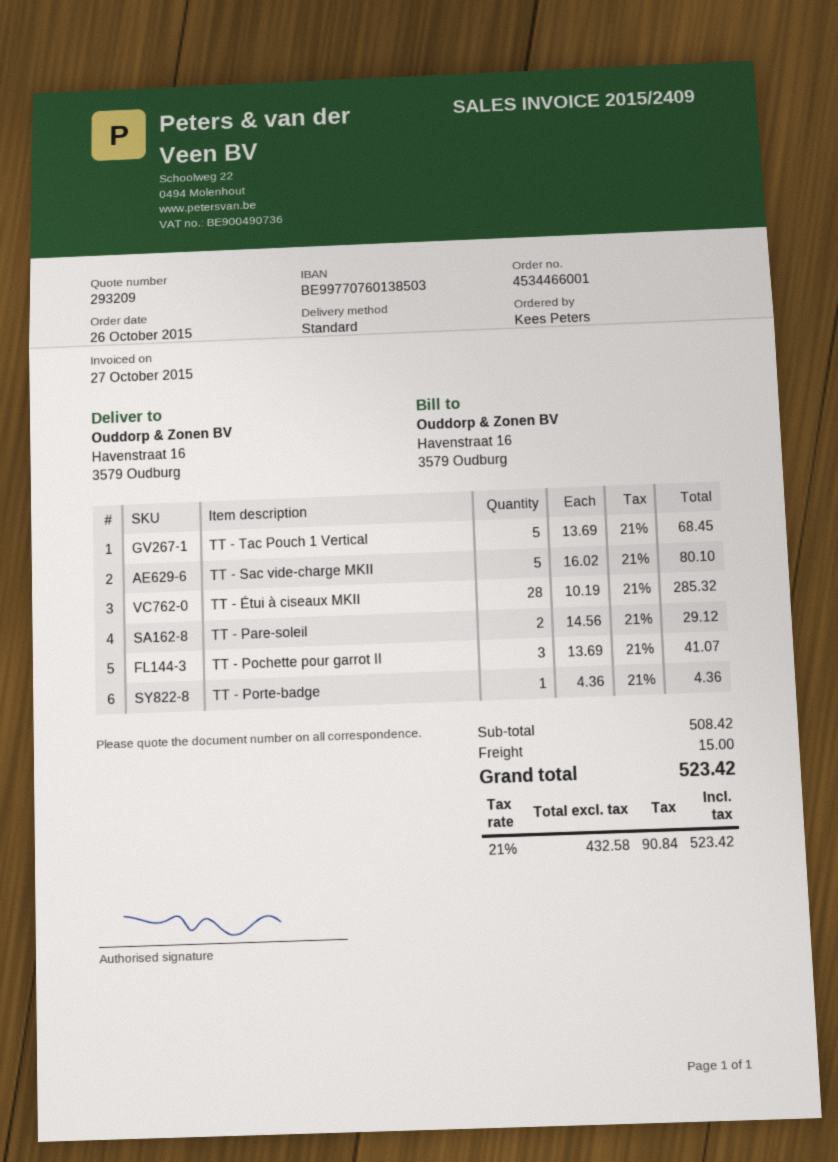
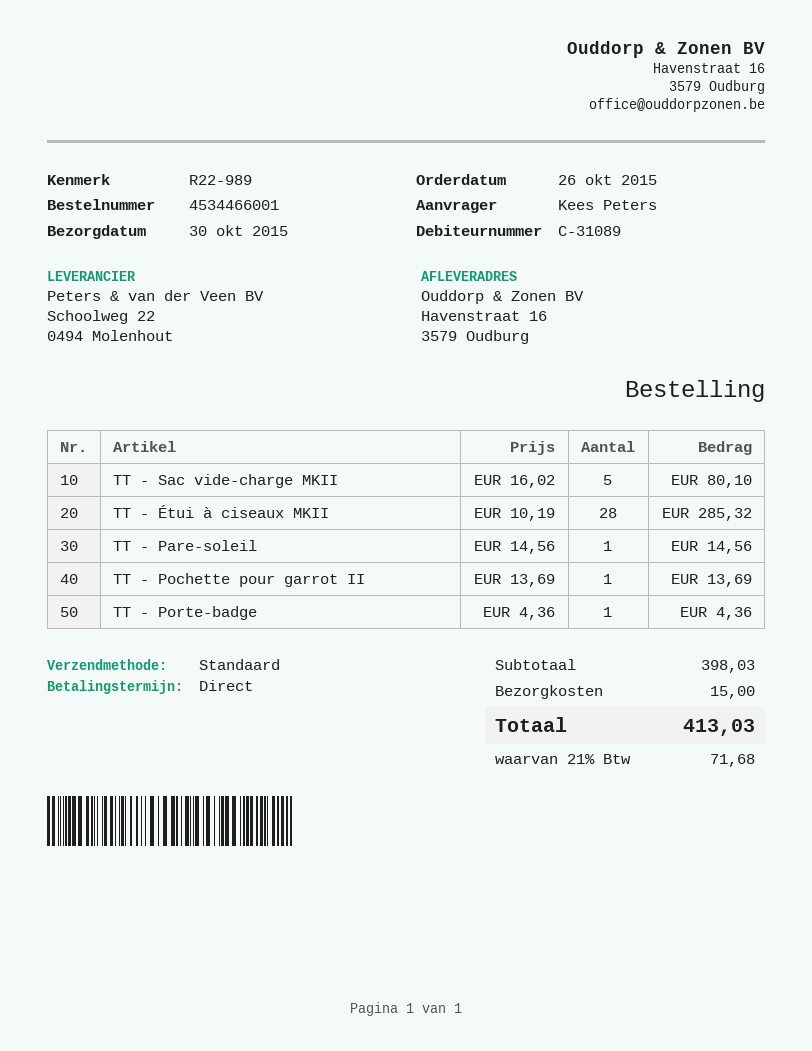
TT - Tac Pouch 1 Vertical: 5 x 13.69 = 68.45 -> none
TT - Pare-soleil: 2 x 14.56 = 29.12 -> 1 x 14.56 = 14.56
TT - Pochette pour garrot II: 3 x 13.69 = 41.07 -> 1 x 13.69 = 13.69
subtotal: 508.42 -> 398.03
tax: 21% = 90.84 -> 21% = 71.68
total: 523.42 -> 413.03

